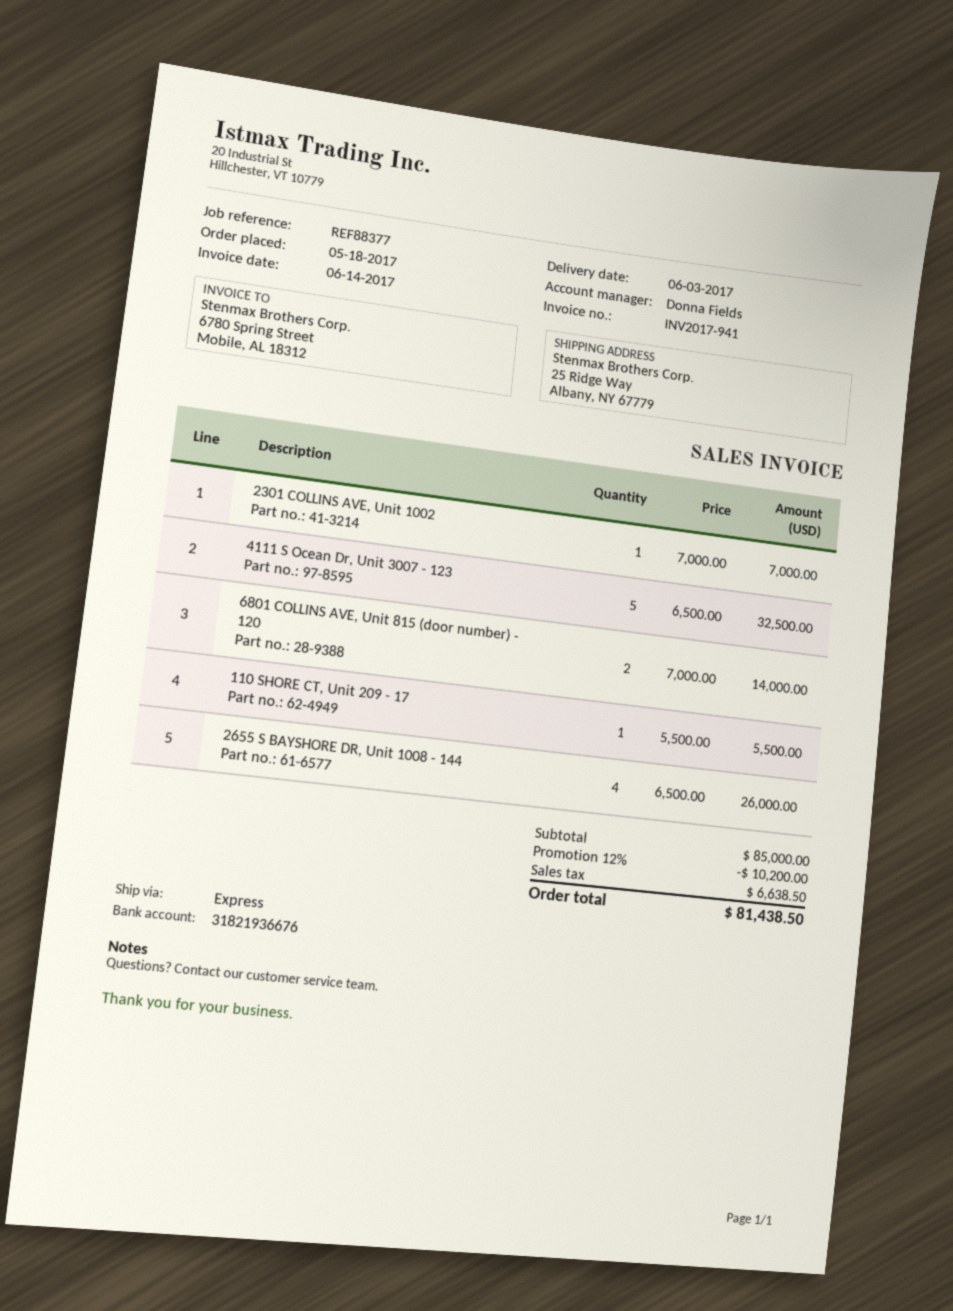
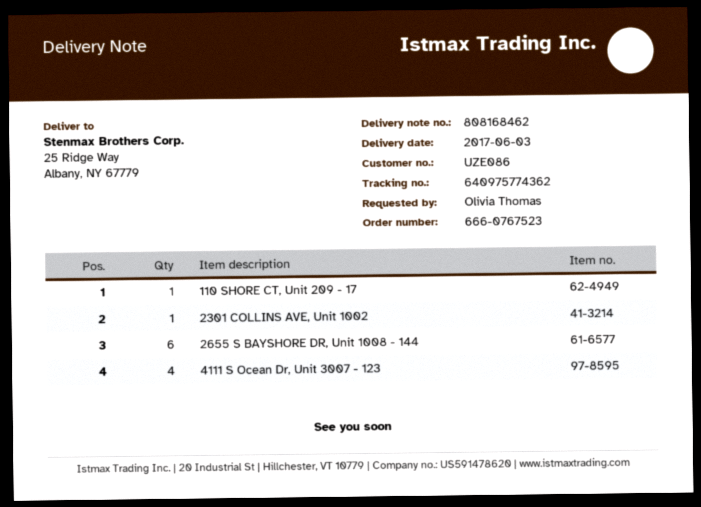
4111 S Ocean Dr, Unit 3007 - 123: 5 -> 4
6801 COLLINS AVE, Unit 815 (door number) - 120: 2 -> none
2655 S BAYSHORE DR, Unit 1008 - 144: 4 -> 6

